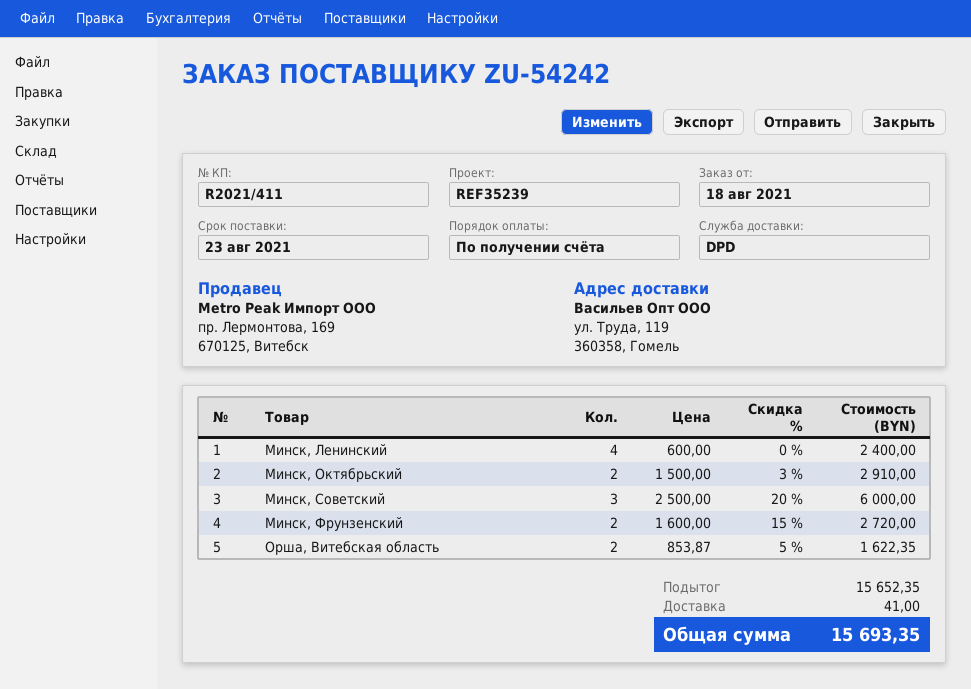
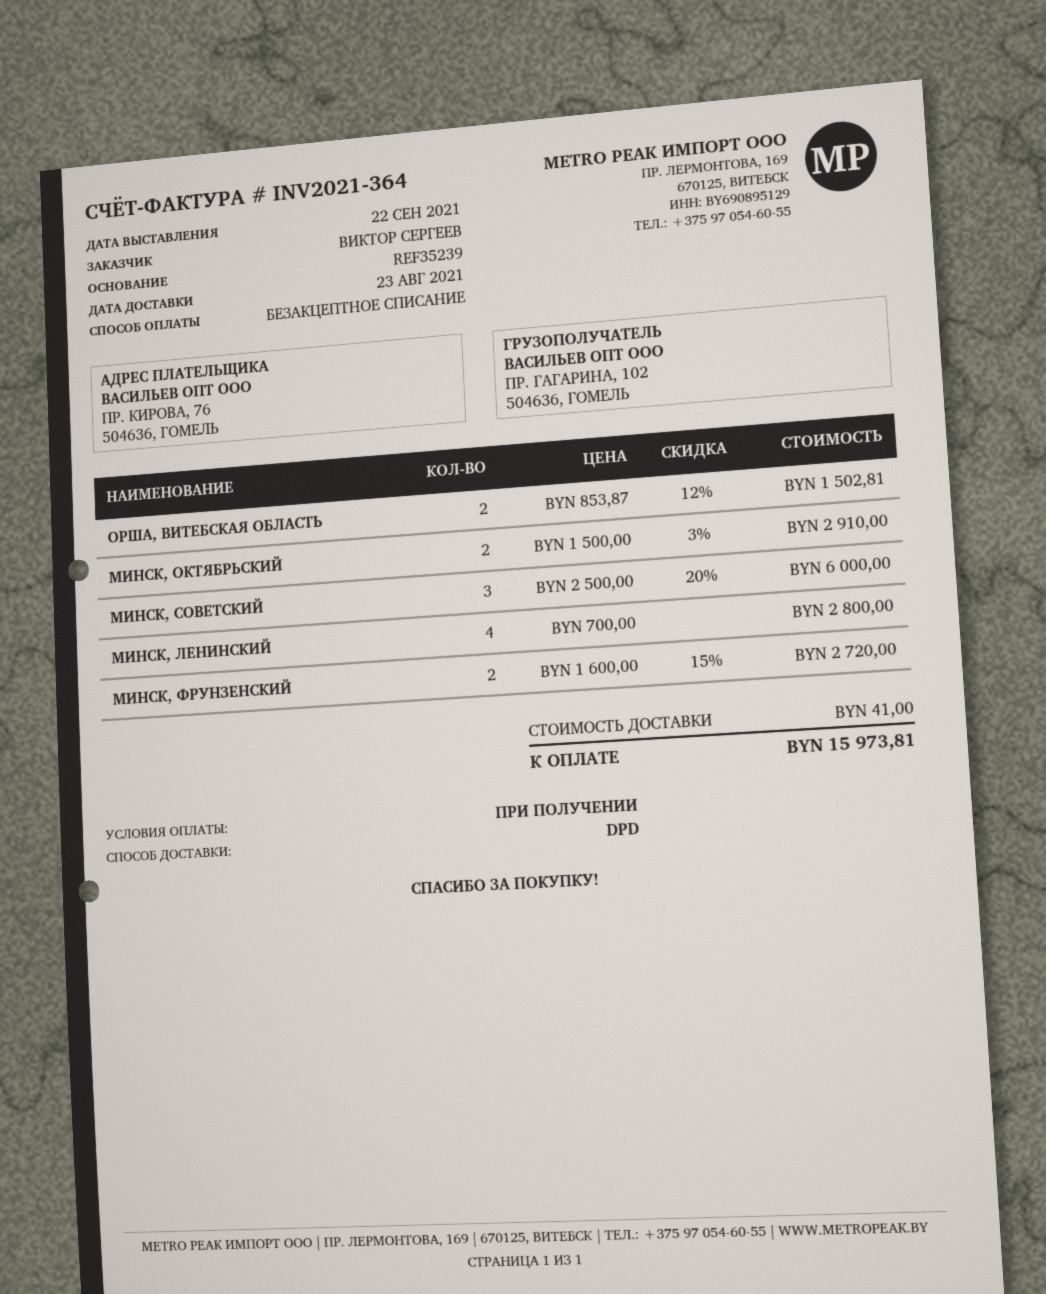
ship to: ул. Труда, 119, 360358, Гомель -> ПР. ГАГАРИНА, 102, 504636, ГОМЕЛЬ
Минск, Ленинский: 4 x 600.00 = 2400.00 -> 4 x 700.00 = 2800.00
Орша, Витебская область: 2 x 853.87 - 5% = 1622.35 -> 2 x 853.87 - 12% = 1502.81
total: 15693.35 -> 15973.81

